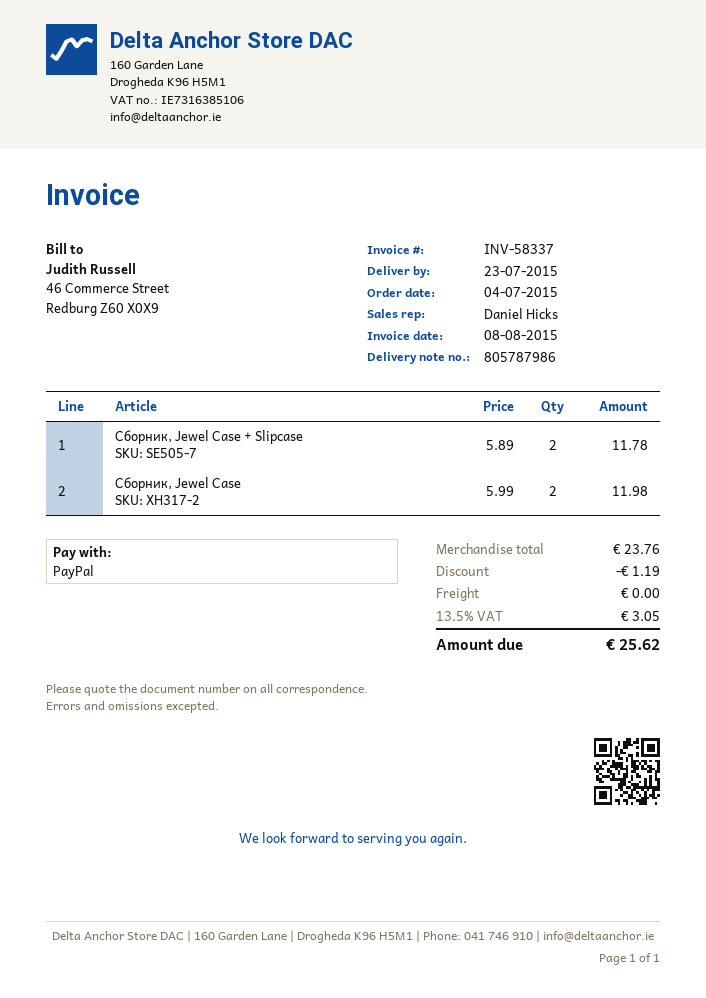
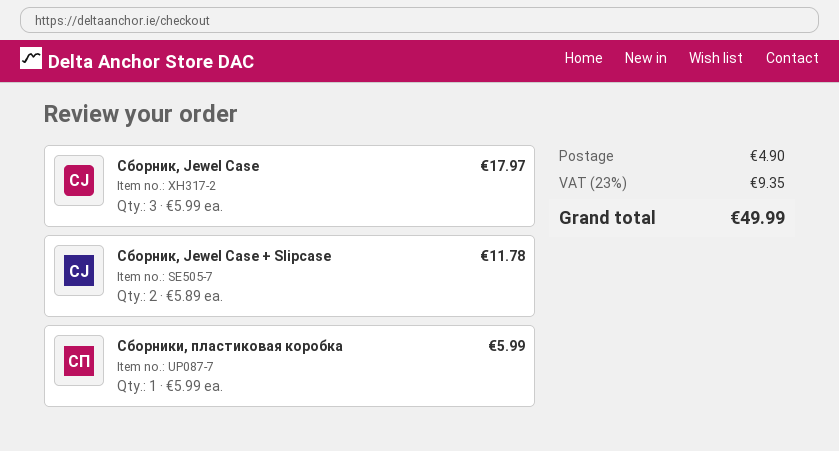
Сборник, Jewel Case: 2 x 5.99 = 11.98 -> 3 x 5.99 = 17.97
Сборники, пластиковая коробка: none -> 1 x 5.99 = 5.99
discount: 1.19 -> none
shipping: 0.00 -> 4.90
tax: 13.5% = 3.05 -> 23% = 9.35
total: 25.62 -> 49.99

